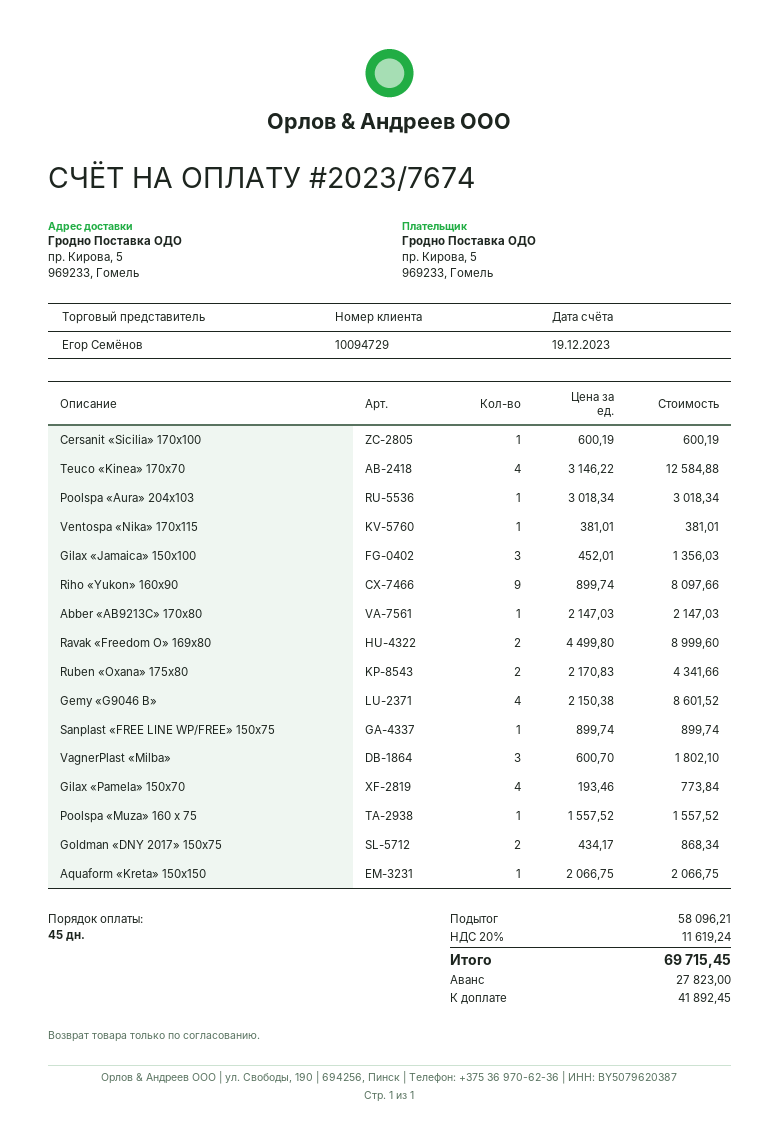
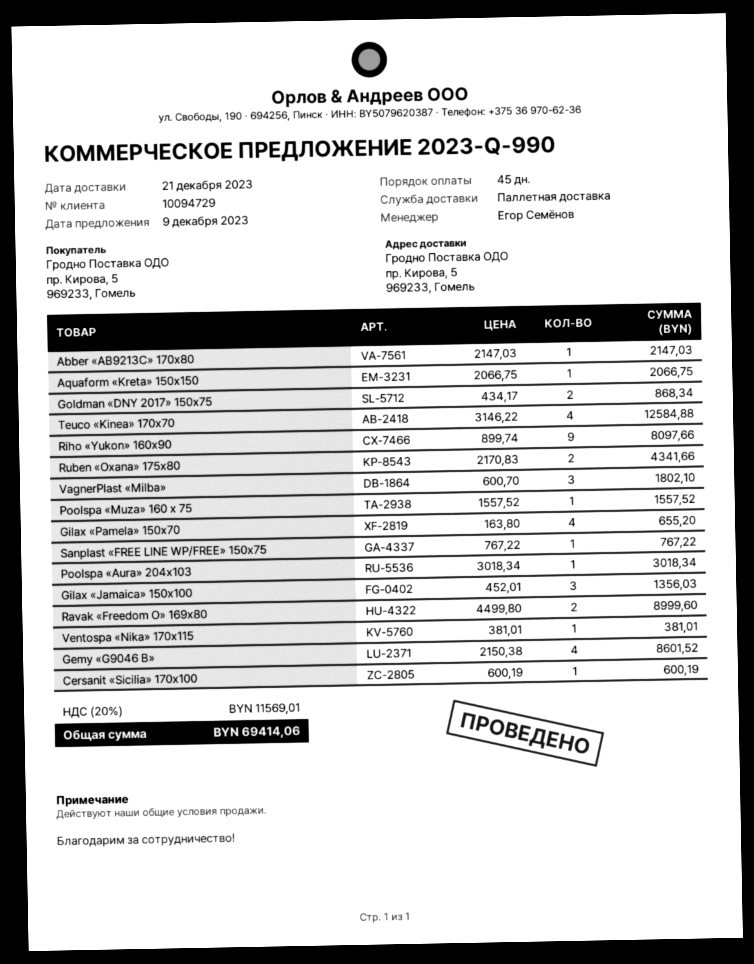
Sanplast «FREE LINE WP/FREE» 150x75: 1 x 899.74 = 899.74 -> 1 x 767.22 = 767.22
Gilax «Pamela» 150x70: 4 x 193.46 = 773.84 -> 4 x 163.80 = 655.20
tax: 20% = 11619.24 -> 20% = 11569.01
total: 69715.45 -> 69414.06

